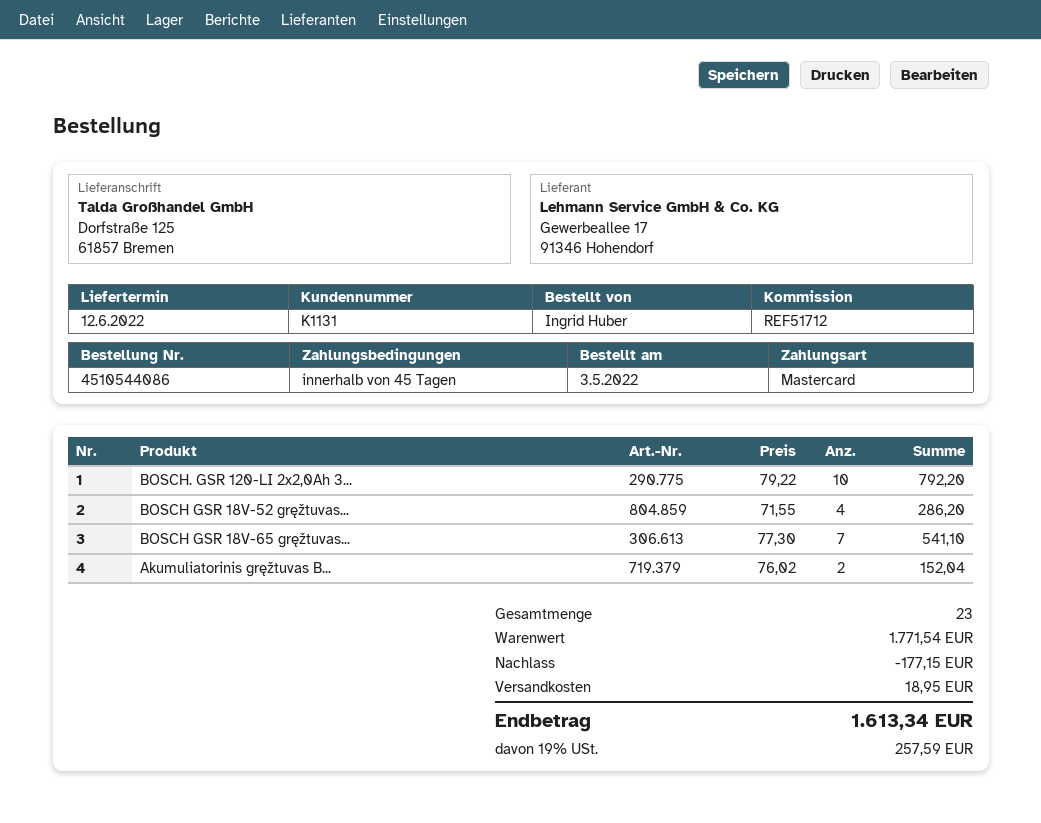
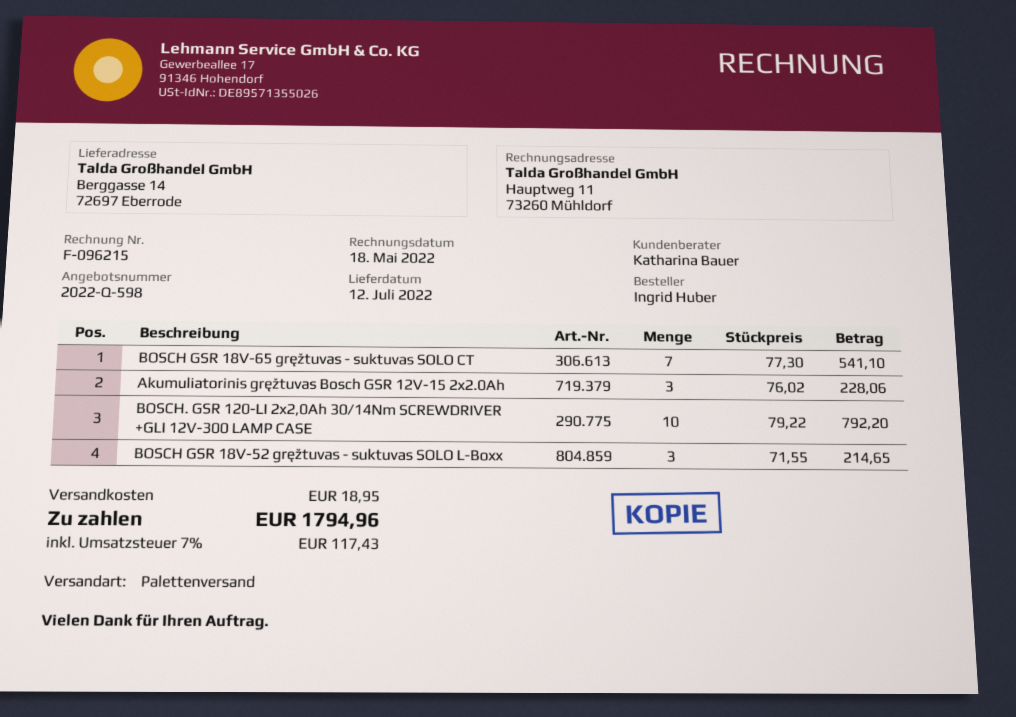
delivery date: 2022-06-12 -> 2022-07-12
ship to: Dorfstraße 125, 61857 Bremen -> Berggasse 14, 72697 Eberrode
BOSCH GSR 18V-52 gręžtuvas...: 4 x 71.55 = 286.20 -> 3 x 71.55 = 214.65
Akumuliatorinis gręžtuvas B...: 2 x 76.02 = 152.04 -> 3 x 76.02 = 228.06
discount: 177.15 -> none
tax: 19% = 257.59 -> 7% = 117.43
total: 1613.34 -> 1794.96

